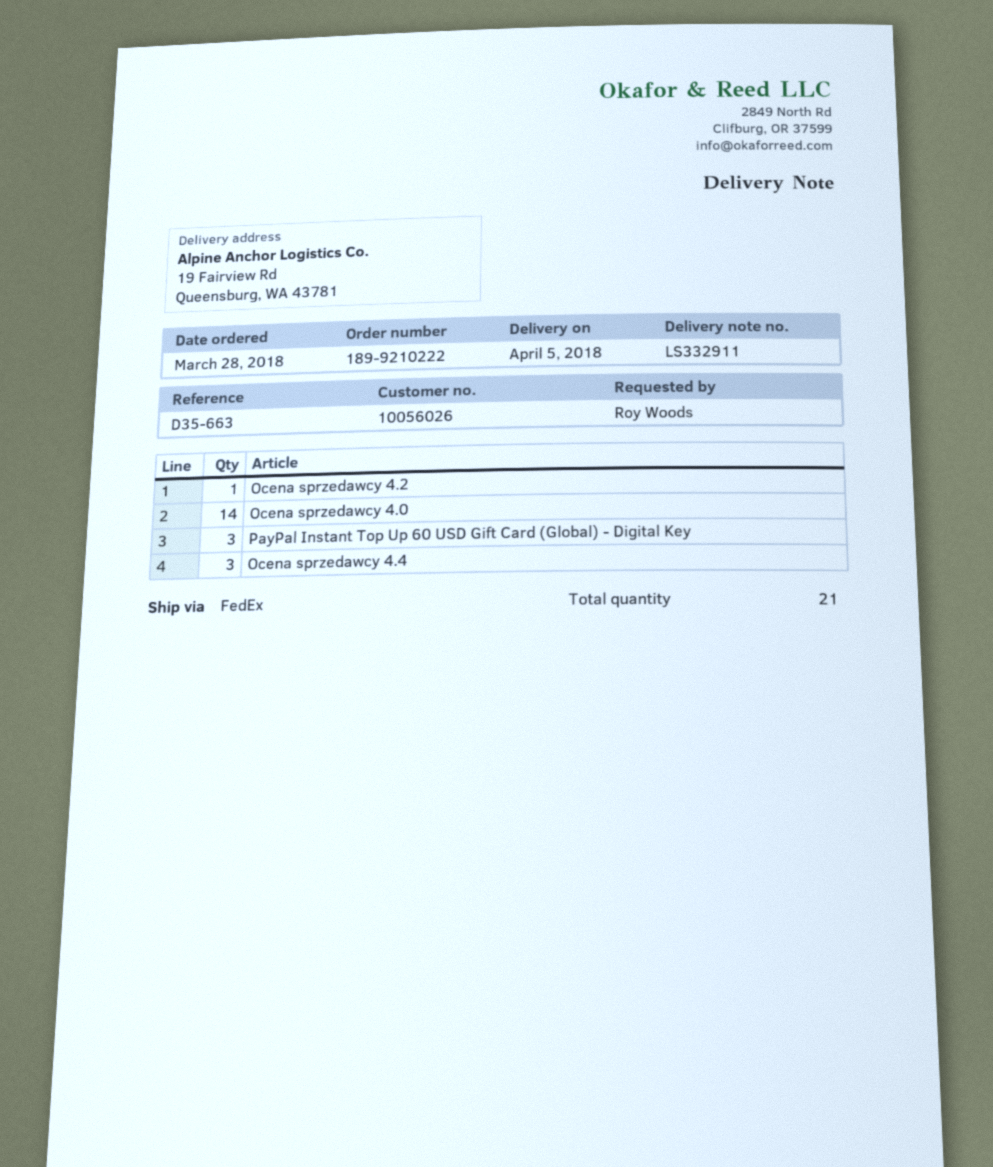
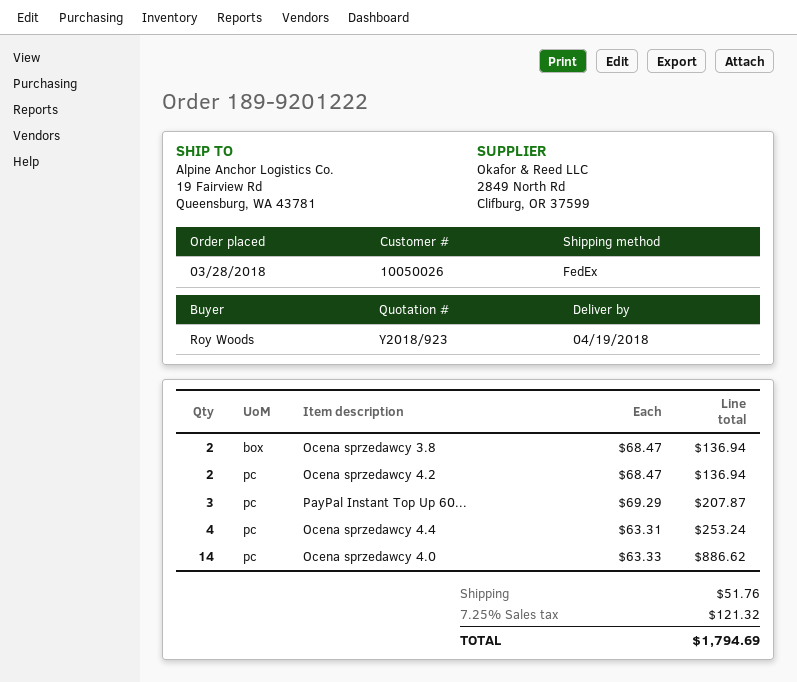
order number: 189-9210222 -> 189-9201222
delivery date: 2018-04-05 -> 2018-04-19
customer number: 10056026 -> 10050026
Ocena sprzedawcy 4.2: 1 -> 2
Ocena sprzedawcy 4.4: 3 -> 4
Ocena sprzedawcy 3.8: none -> 2

